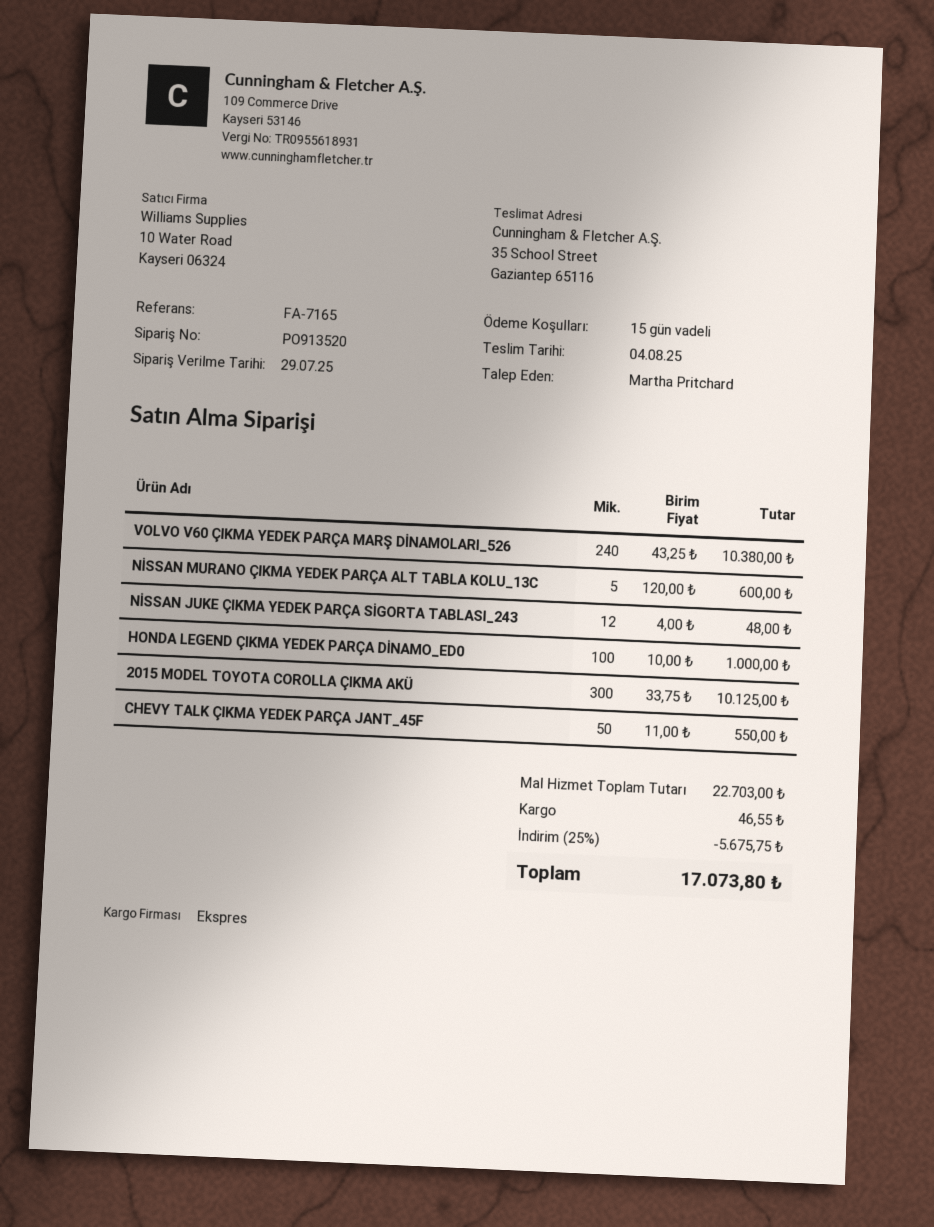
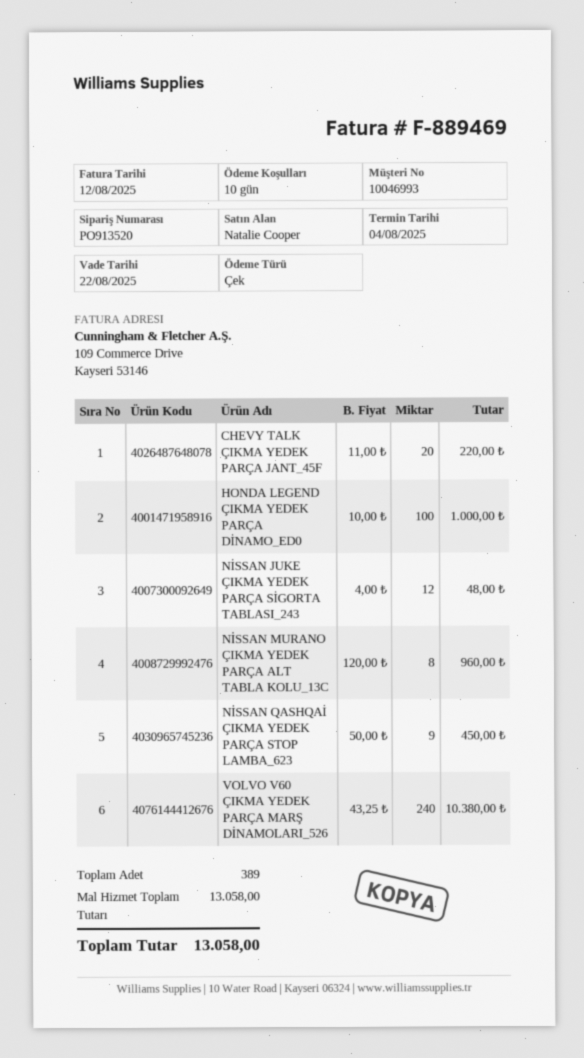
payment terms: 15 days -> 10 days
ordered by: Martha Pritchard -> Natalie Cooper
NİSSAN MURANO ÇIKMA YEDEK PARÇA ALT TABLA KOLU_13C: 5 x 120.00 = 600.00 -> 8 x 120.00 = 960.00
2015 MODEL TOYOTA COROLLA ÇIKMA AKÜ: 300 x 33.75 = 10125.00 -> none
CHEVY TALK ÇIKMA YEDEK PARÇA JANT_45F: 50 x 11.00 = 550.00 -> 20 x 11.00 = 220.00
NİSSAN QASHQAİ ÇIKMA YEDEK PARÇA STOP LAMBA_623: none -> 9 x 50.00 = 450.00
subtotal: 22703.00 -> 13058.00
discount: 25% = 5675.75 -> none
shipping: 46.55 -> none
total: 17073.80 -> 13058.00

